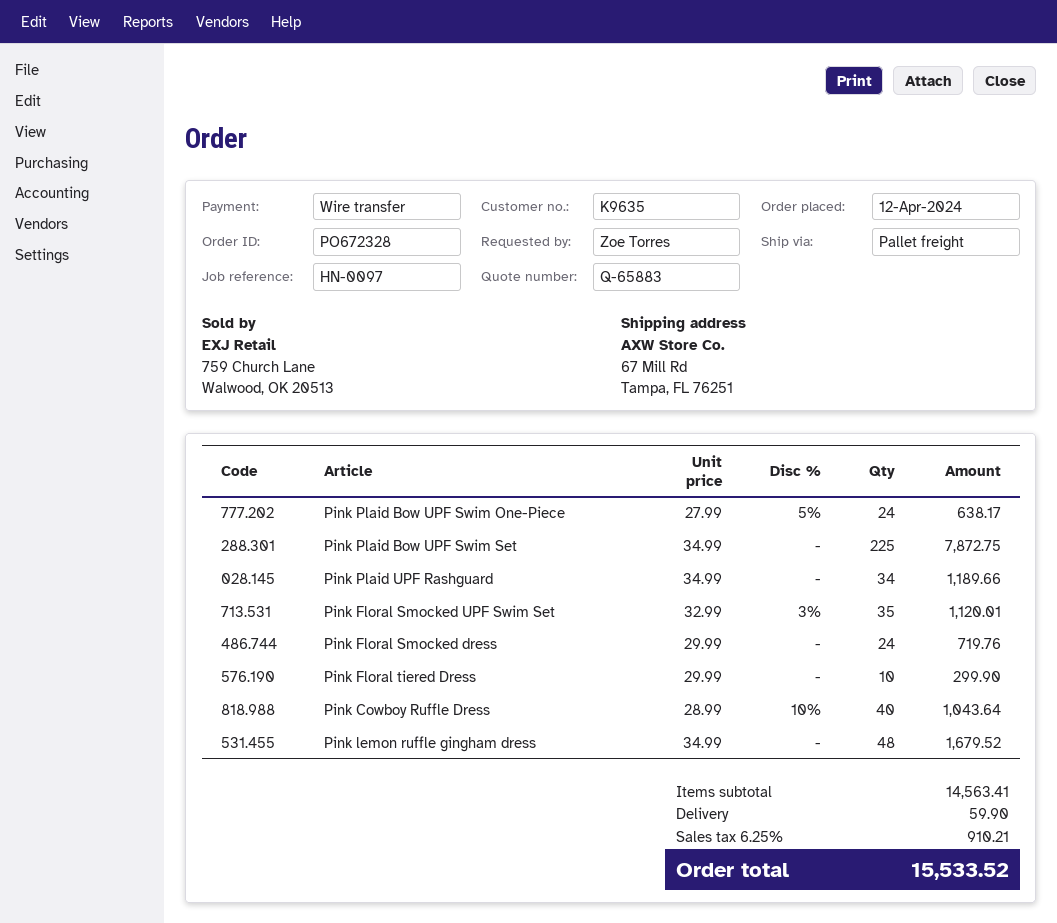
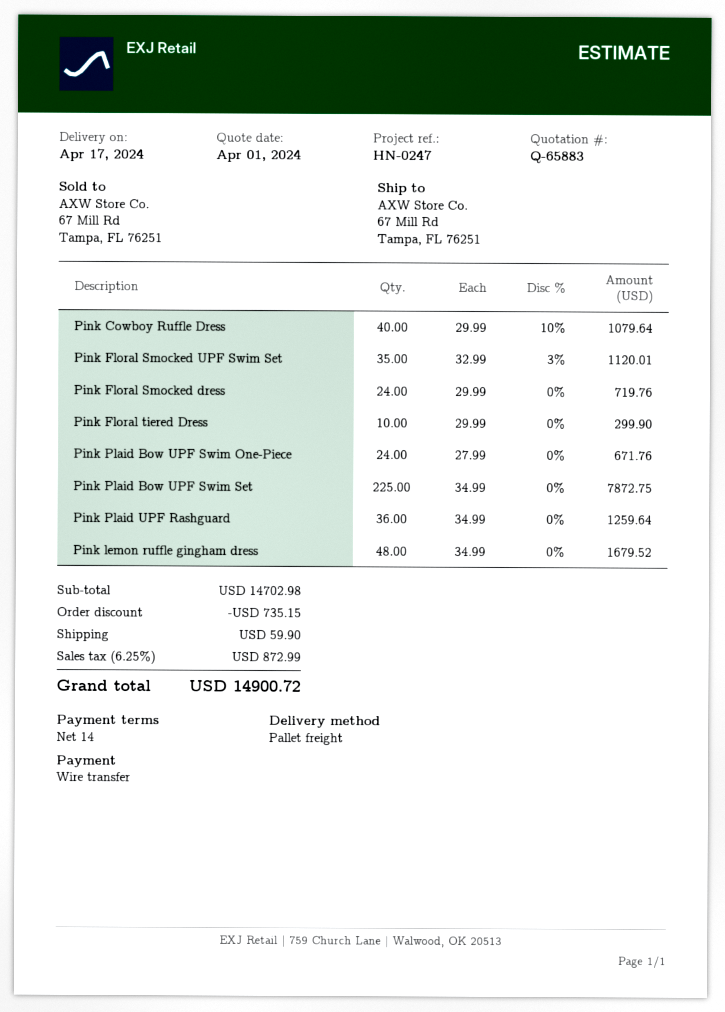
reference: HN-0097 -> HN-0247
Pink Plaid Bow UPF Swim One-Piece: 24 x 27.99 - 5% = 638.17 -> 24 x 27.99 = 671.76
Pink Plaid UPF Rashguard: 34 x 34.99 = 1189.66 -> 36 x 34.99 = 1259.64
Pink Cowboy Ruffle Dress: 40 x 28.99 - 10% = 1043.64 -> 40 x 29.99 - 10% = 1079.64
subtotal: 14563.41 -> 14702.98
discount: none -> 735.15
tax: 6.25% = 910.21 -> 6.25% = 872.99
total: 15533.52 -> 14900.72

